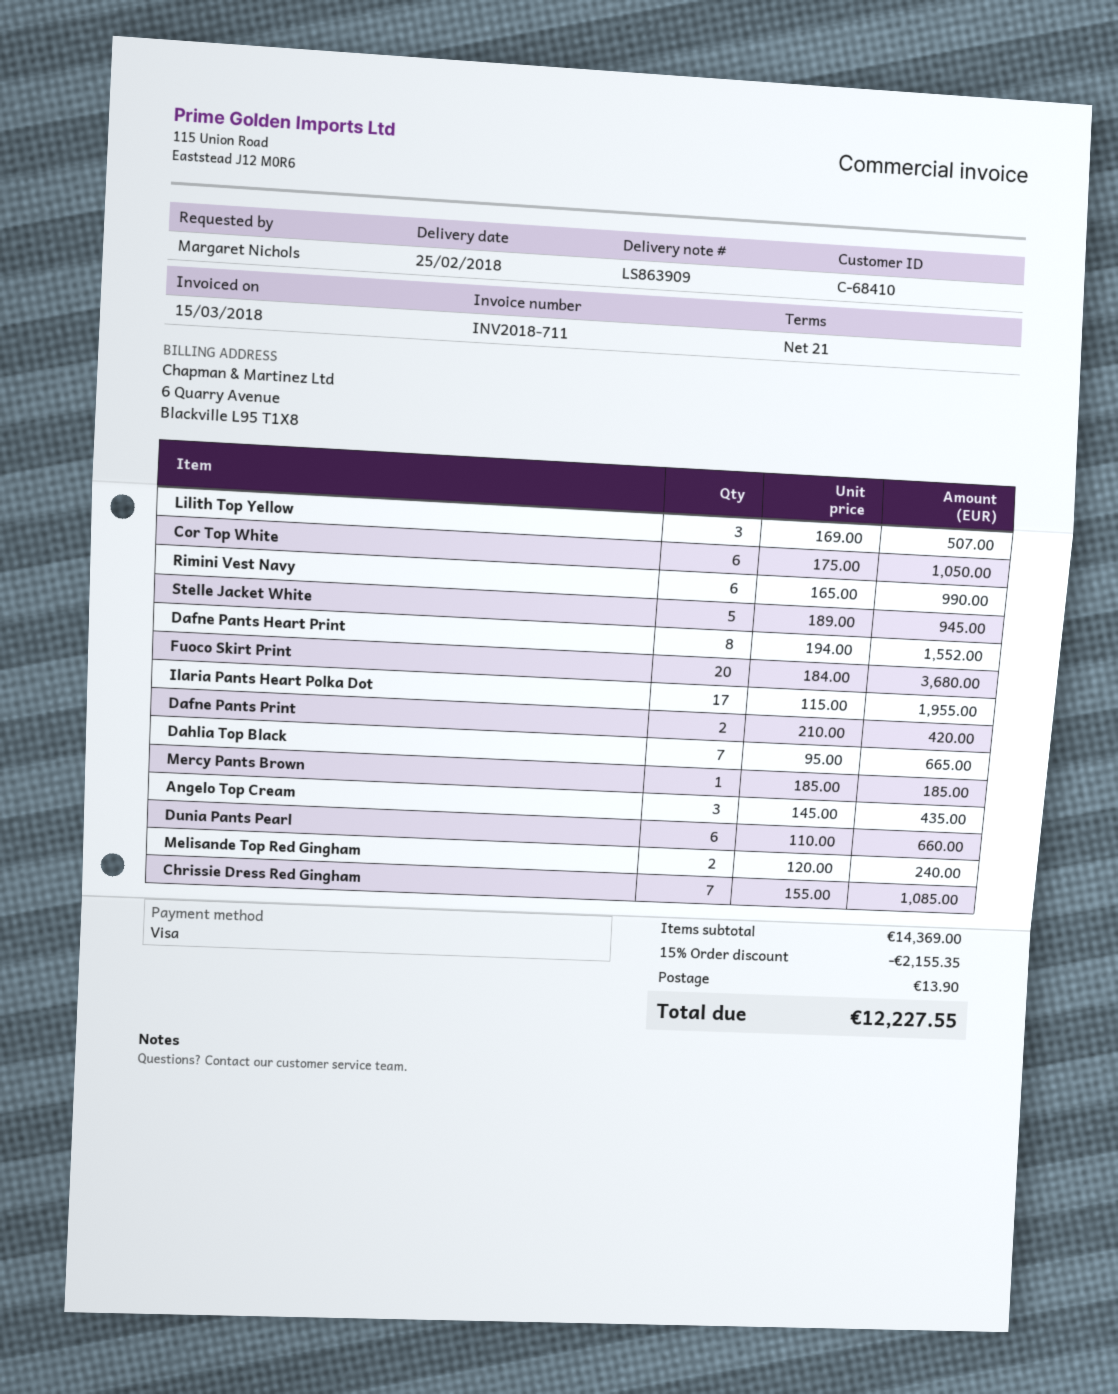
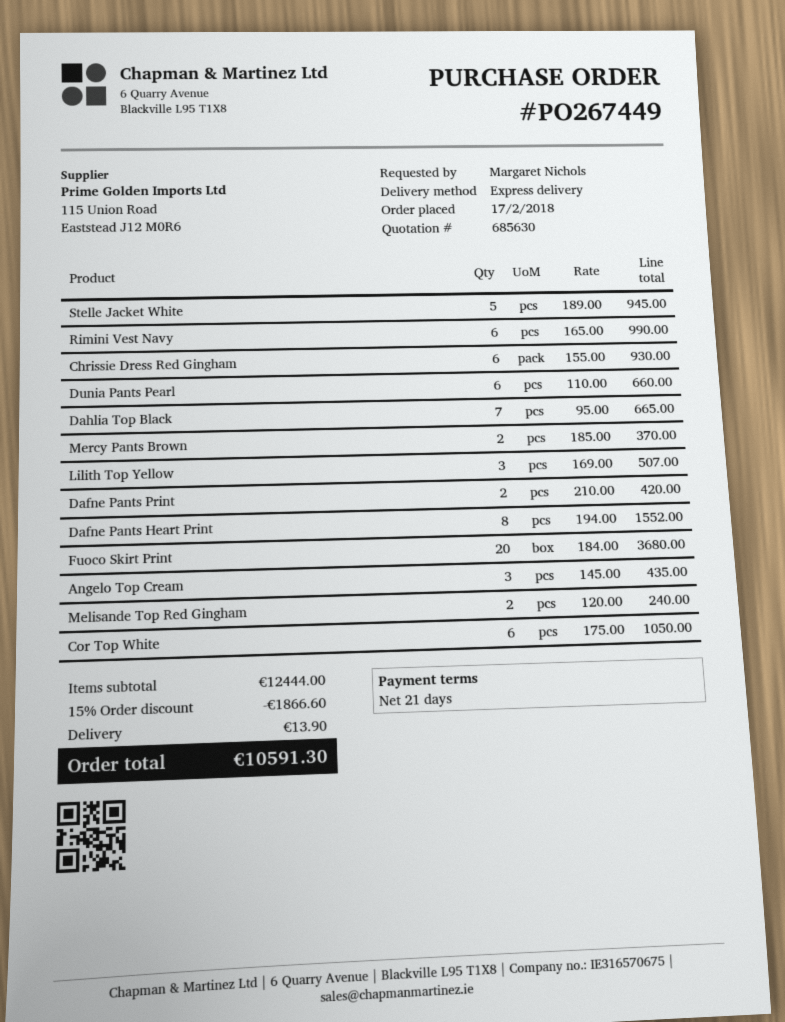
Ilaria Pants Heart Polka Dot: 17 x 115.00 = 1955.00 -> none
Mercy Pants Brown: 1 x 185.00 = 185.00 -> 2 x 185.00 = 370.00
Chrissie Dress Red Gingham: 7 x 155.00 = 1085.00 -> 6 x 155.00 = 930.00
subtotal: 14369.00 -> 12444.00
discount: 15% = 2155.35 -> 15% = 1866.60
total: 12227.55 -> 10591.30

